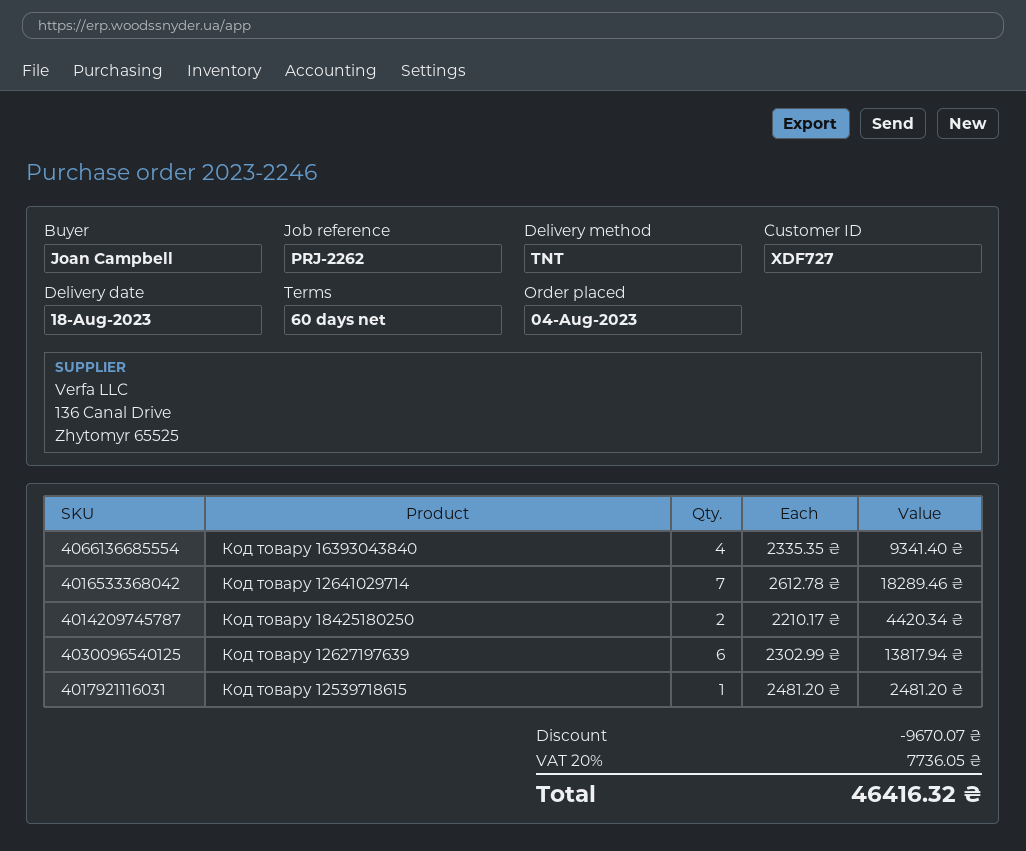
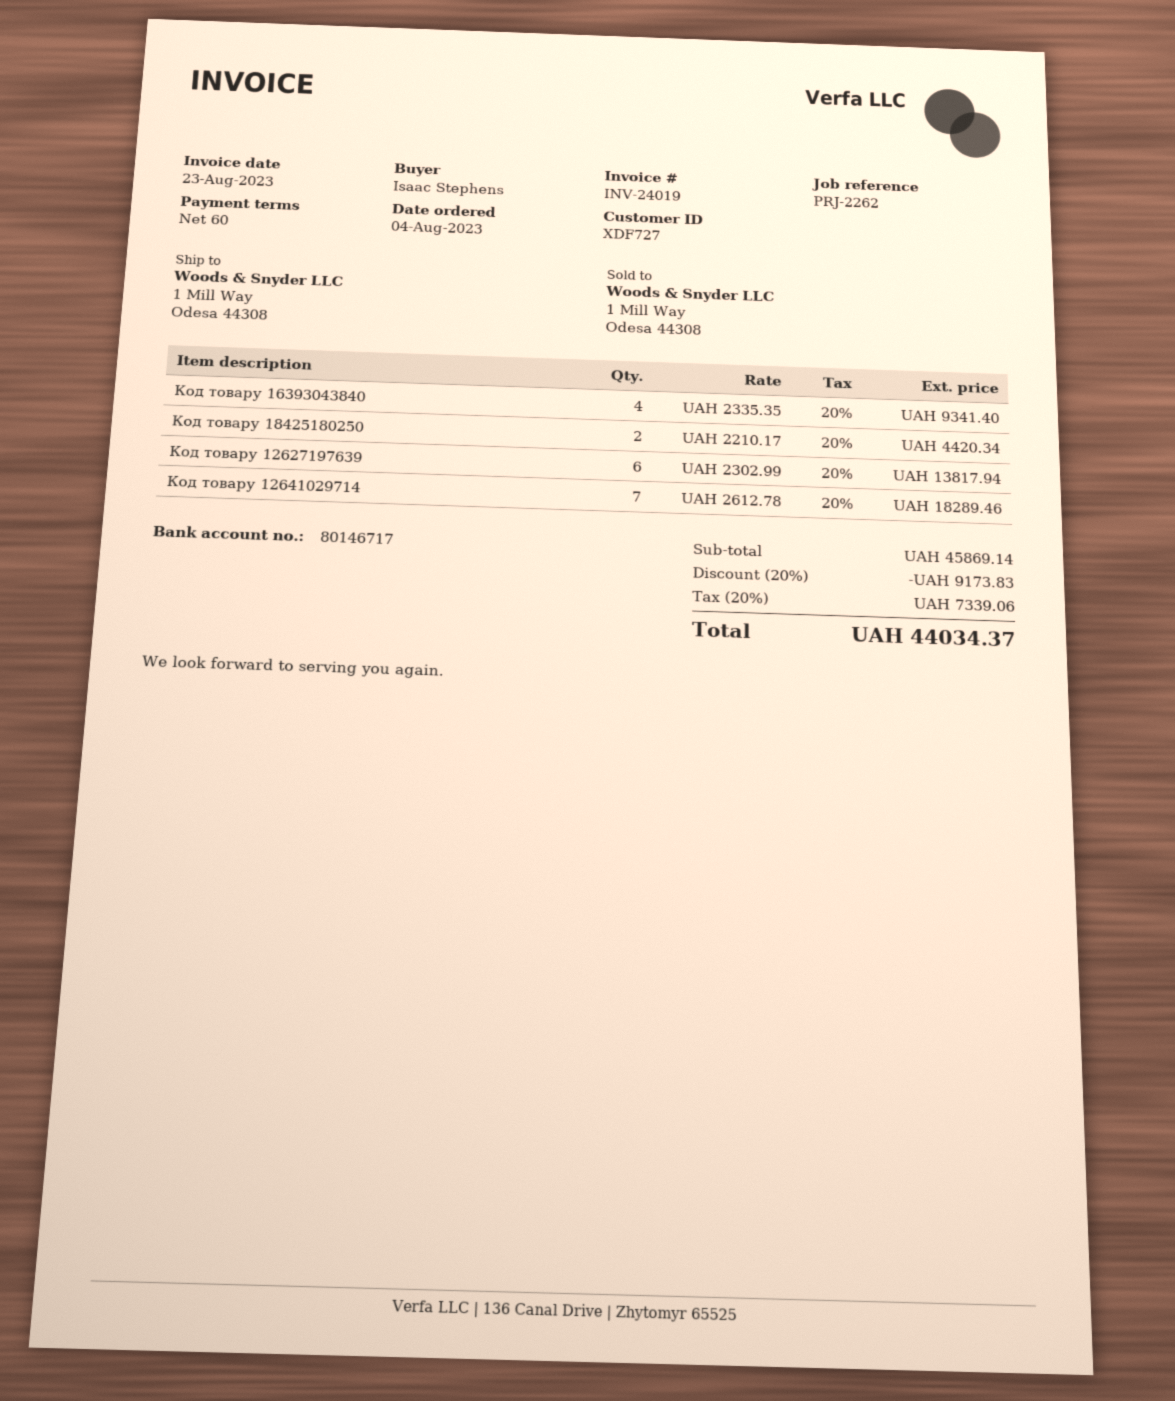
ordered by: Joan Campbell -> Isaac Stephens
Код товару 12539718615: 1 x 2481.20 = 2481.20 -> none
discount: 9670.07 -> 9173.83
tax: 20% = 7736.05 -> 20% = 7339.06
total: 46416.32 -> 44034.37

